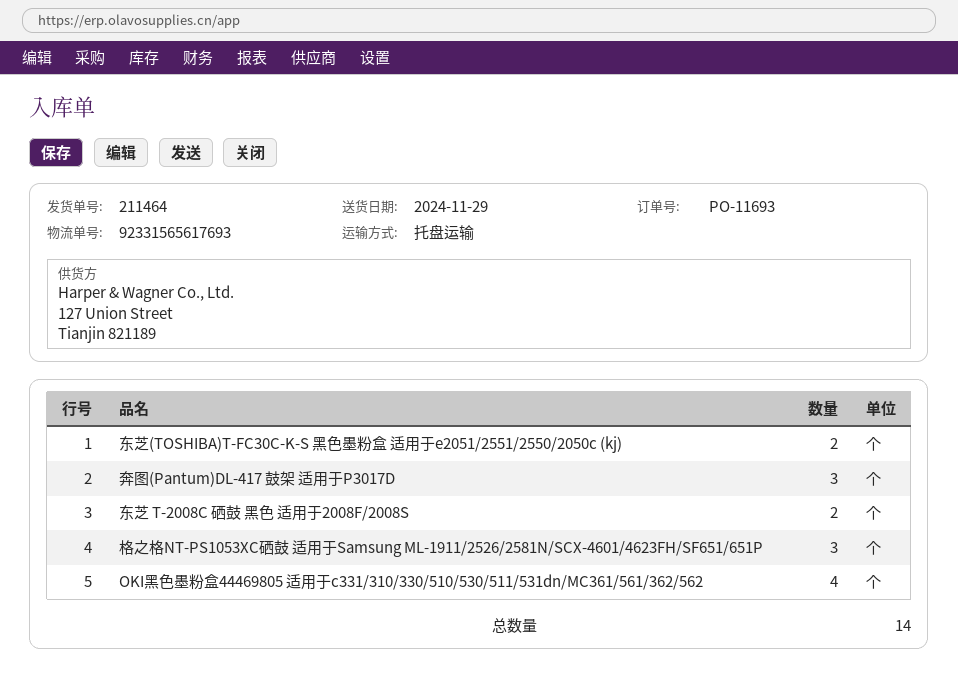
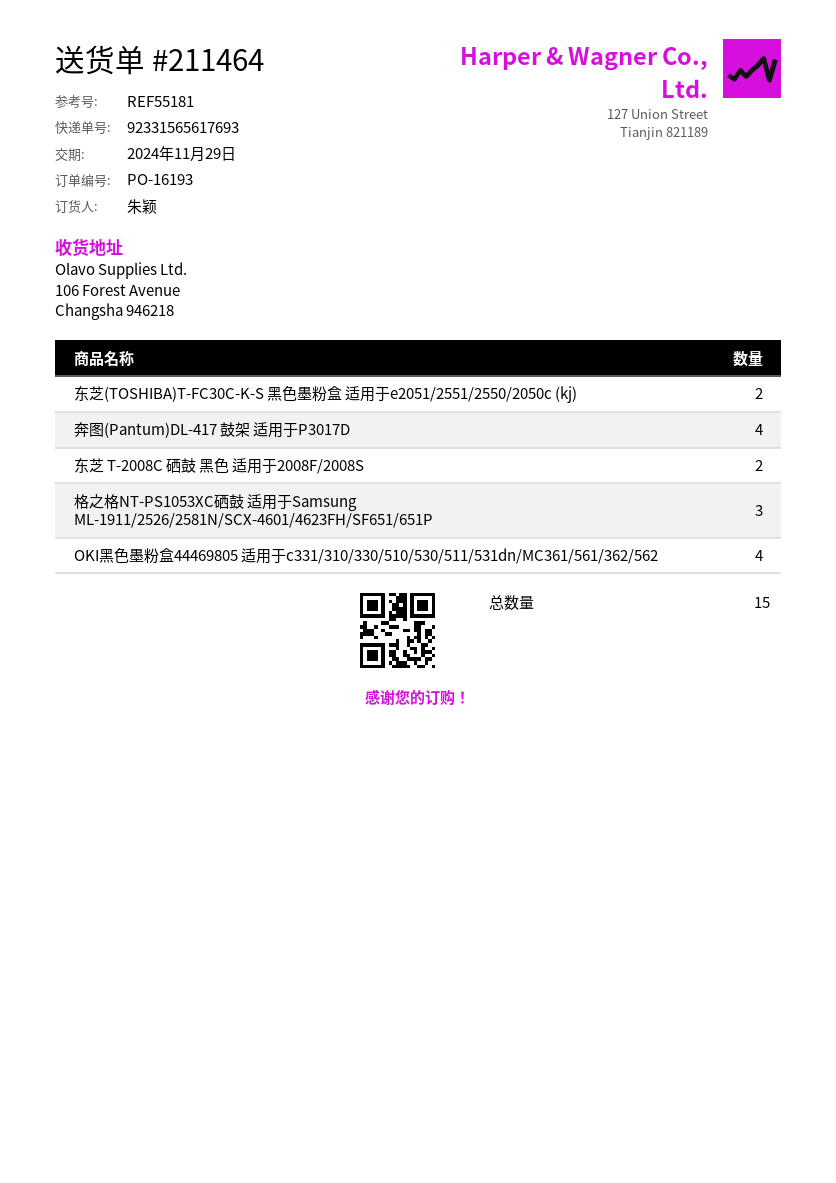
order number: PO-11693 -> PO-16193
奔图(Pantum)DL-417 鼓架 适用于P3017D: 3 -> 4
total quantity: 14 -> 15

